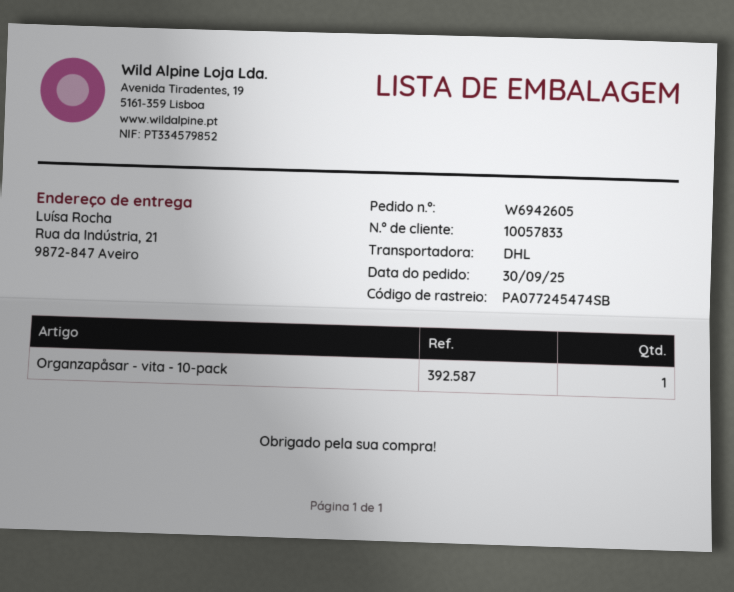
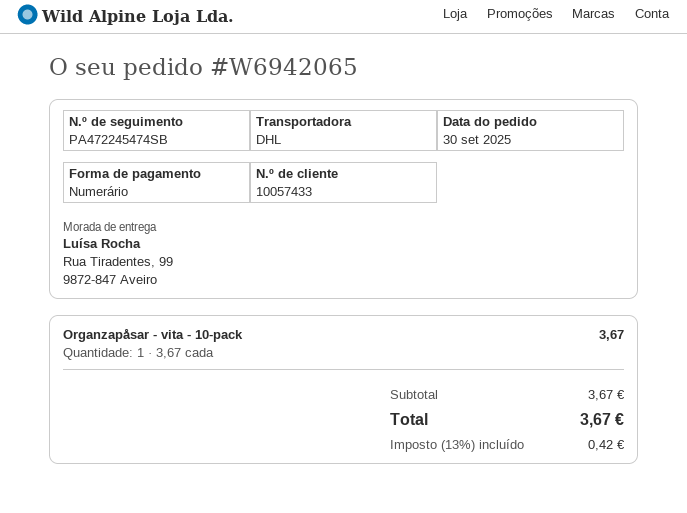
order number: W6942605 -> W6942065
customer number: 10057833 -> 10057433
tracking number: PA077245474SB -> PA472245474SB
ship to: Rua da Indústria, 21, 9872-847 Aveiro -> Rua Tiradentes, 99, 9872-847 Aveiro

